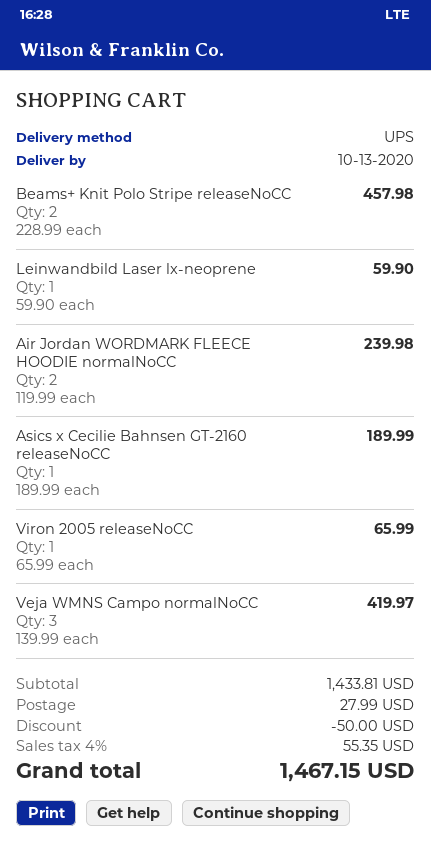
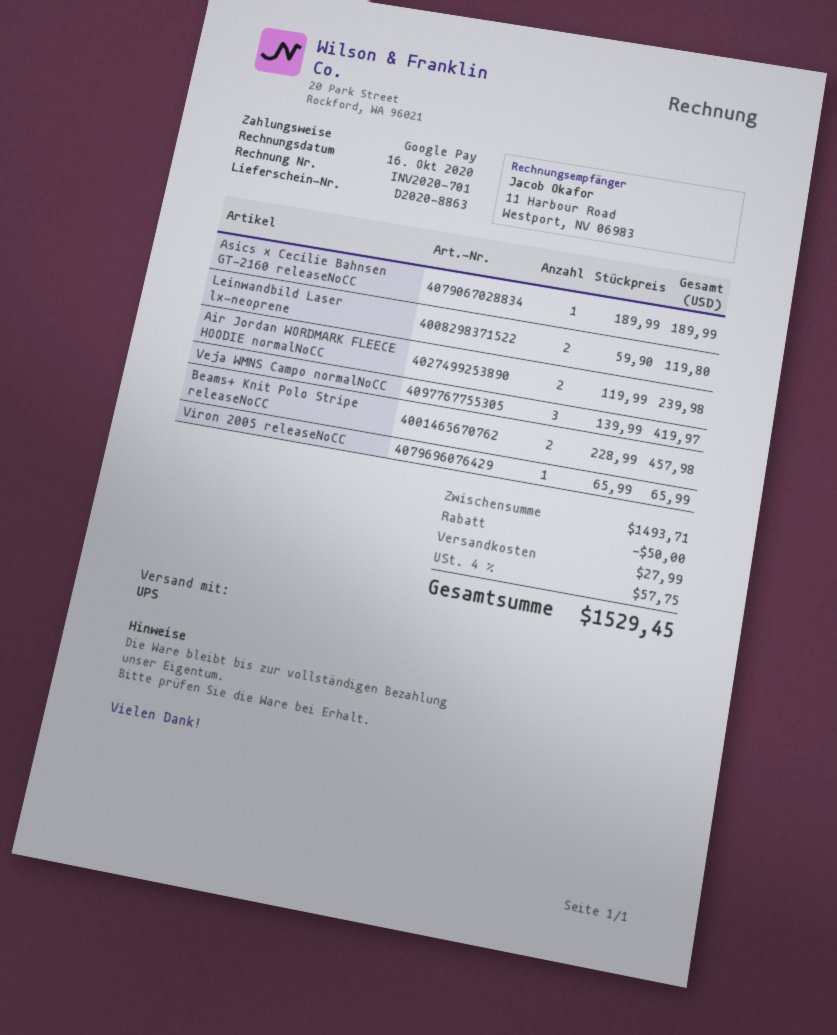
Leinwandbild Laser lx-neoprene: 1 x 59.90 = 59.90 -> 2 x 59.90 = 119.80
subtotal: 1433.81 -> 1493.71
tax: 4% = 55.35 -> 4% = 57.75
total: 1467.15 -> 1529.45

